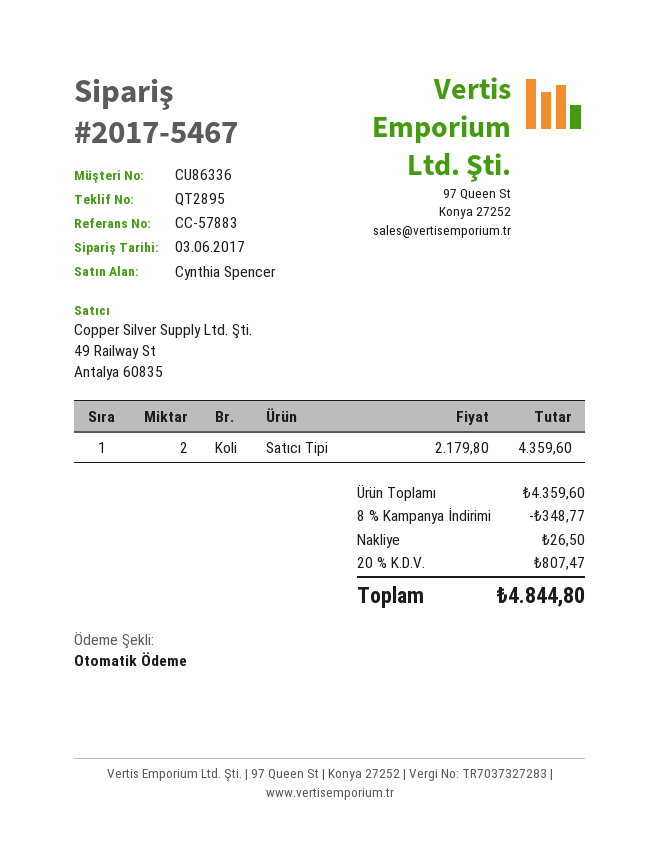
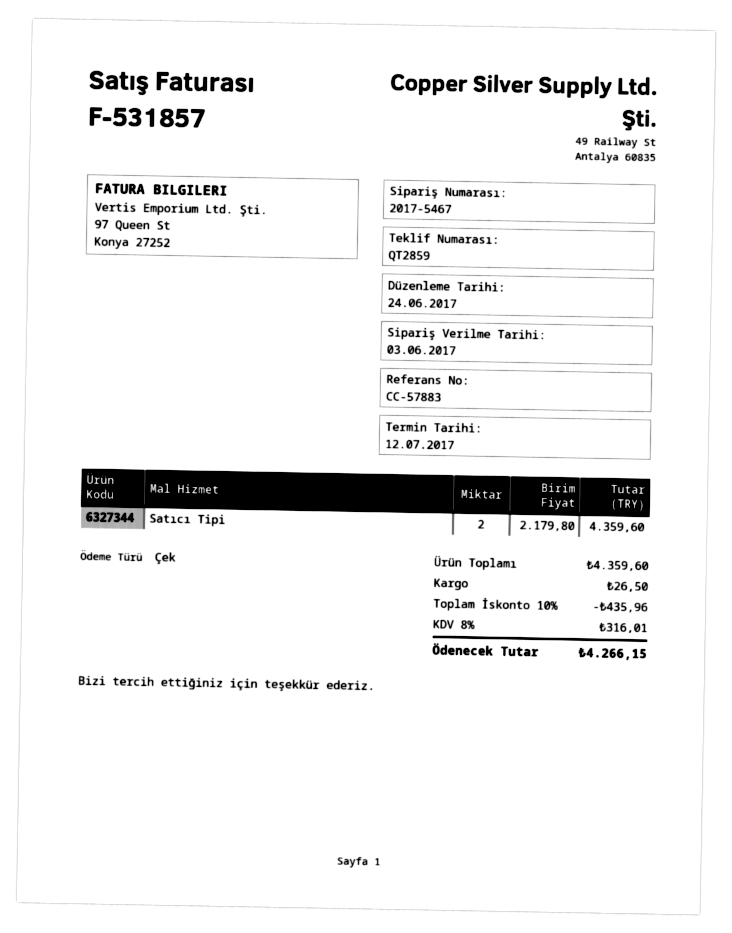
quote number: QT2895 -> QT2859
payment method: direct debit -> cheque
discount: 8% = 348.77 -> 10% = 435.96
tax: 20% = 807.47 -> 8% = 316.01
total: 4844.80 -> 4266.15

